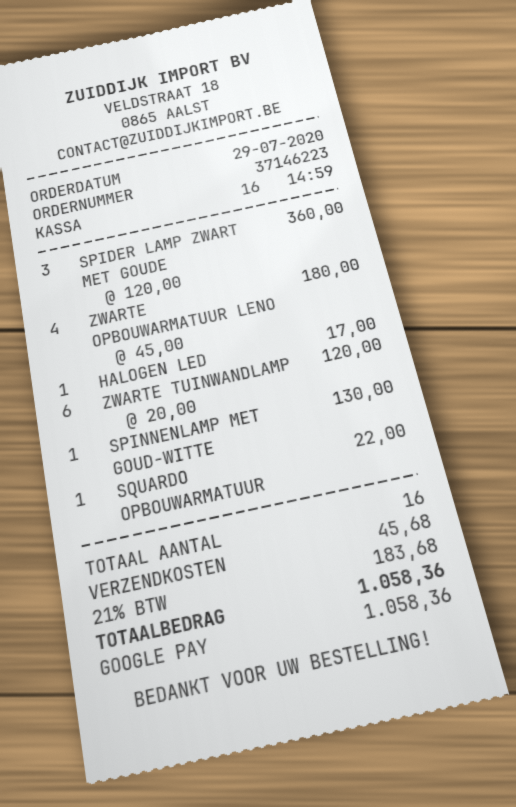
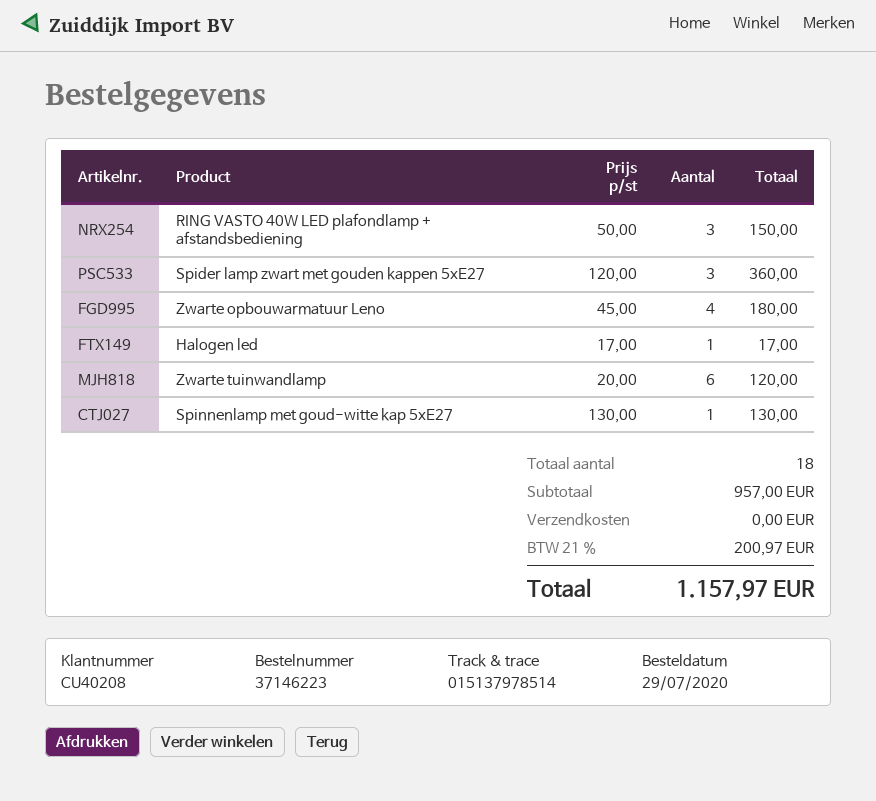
SQUARDO OPBOUWARMATUUR: 1 x 22.00 = 22.00 -> none
RING VASTO 40W LED plafondlamp + afstandsbediening: none -> 3 x 50.00 = 150.00
total quantity: 16 -> 18
shipping: 45.68 -> 0.00
tax: 21% = 183.68 -> 21% = 200.97
total: 1058.36 -> 1157.97

